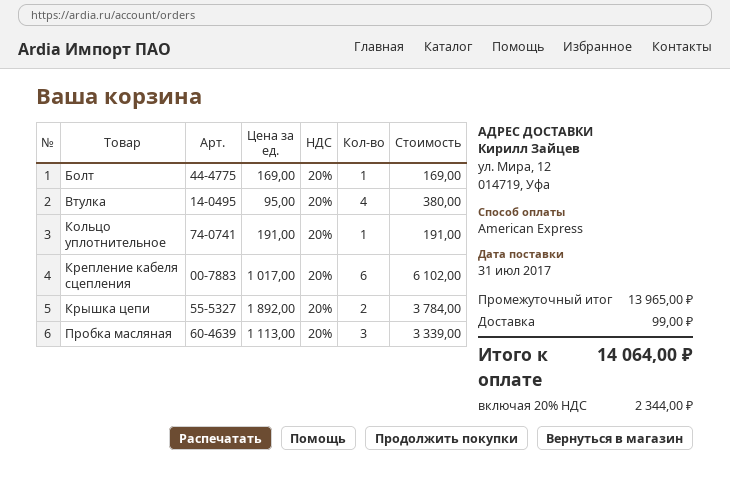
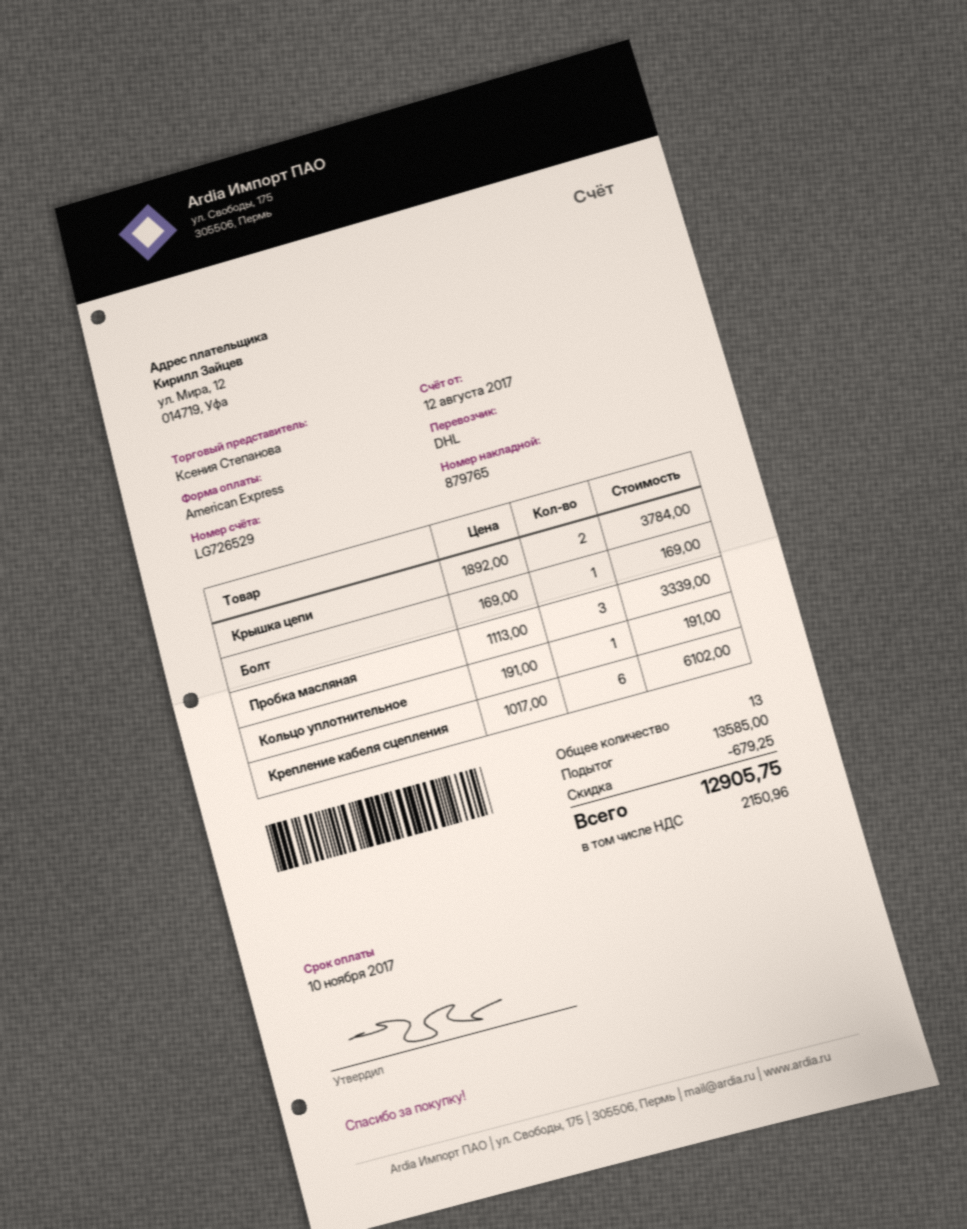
Втулка: 4 x 95.00 = 380.00 -> none
subtotal: 13965.00 -> 13585.00
discount: none -> 679.25
shipping: 99.00 -> none
tax: 2344.00 -> 2150.96
total: 14064.00 -> 12905.75

